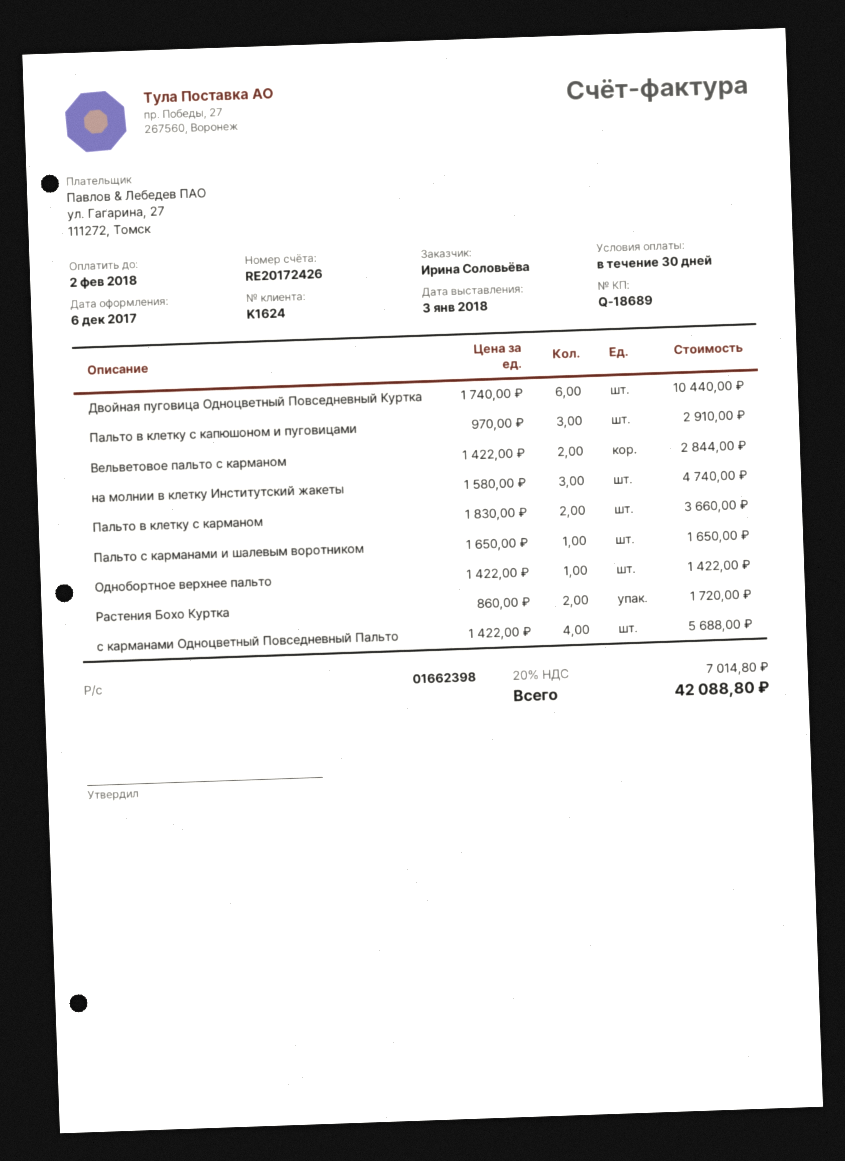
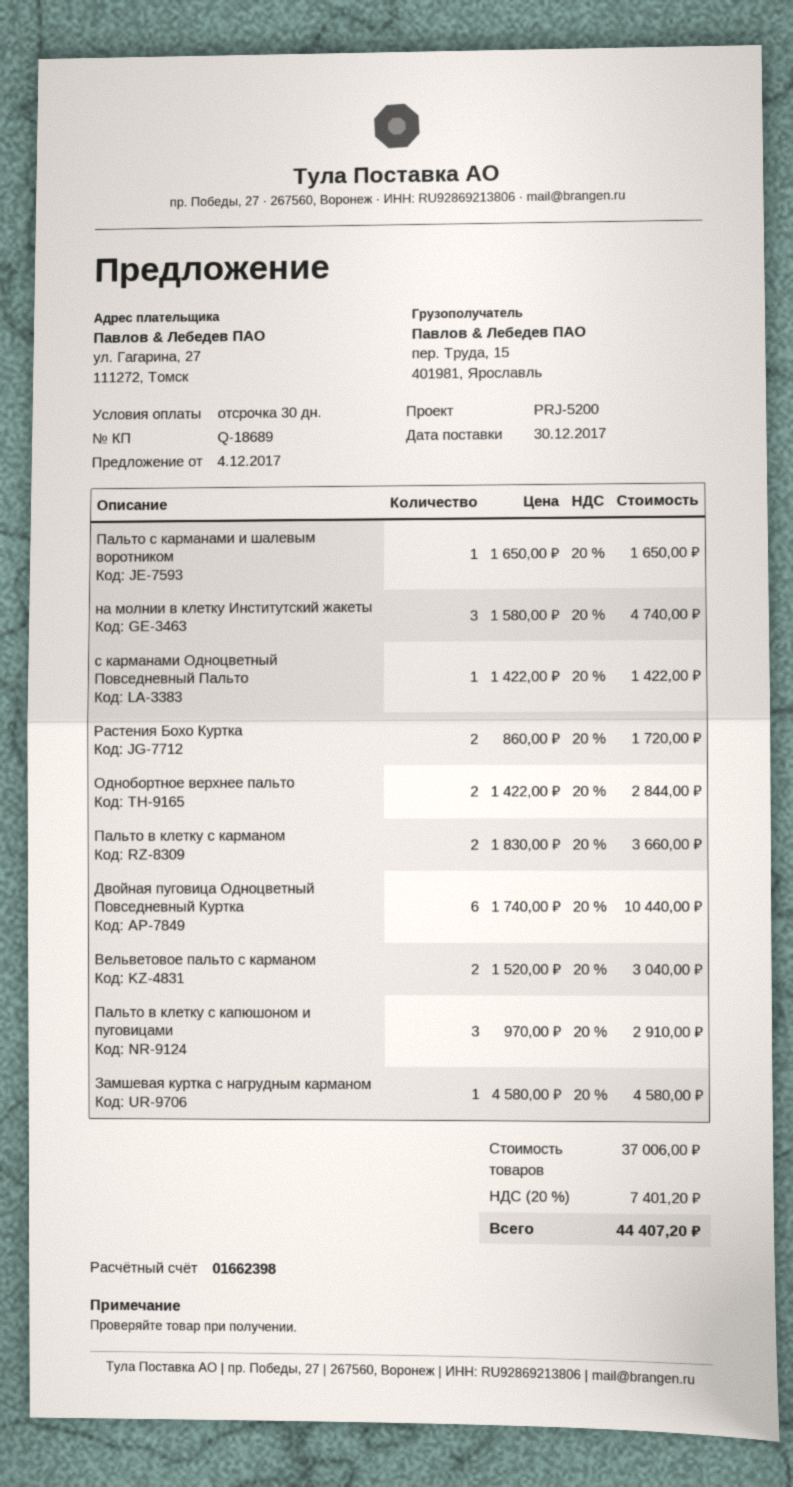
Вельветовое пальто с карманом: 2 x 1422.00 = 2844.00 -> 2 x 1520.00 = 3040.00
Однобортное верхнее пальто: 1 x 1422.00 = 1422.00 -> 2 x 1422.00 = 2844.00
с карманами Одноцветный Повседневный Пальто: 4 x 1422.00 = 5688.00 -> 1 x 1422.00 = 1422.00
Замшевая куртка с нагрудным карманом: none -> 1 x 4580.00 = 4580.00
tax: 20% = 7014.80 -> 20% = 7401.20
total: 42088.80 -> 44407.20

